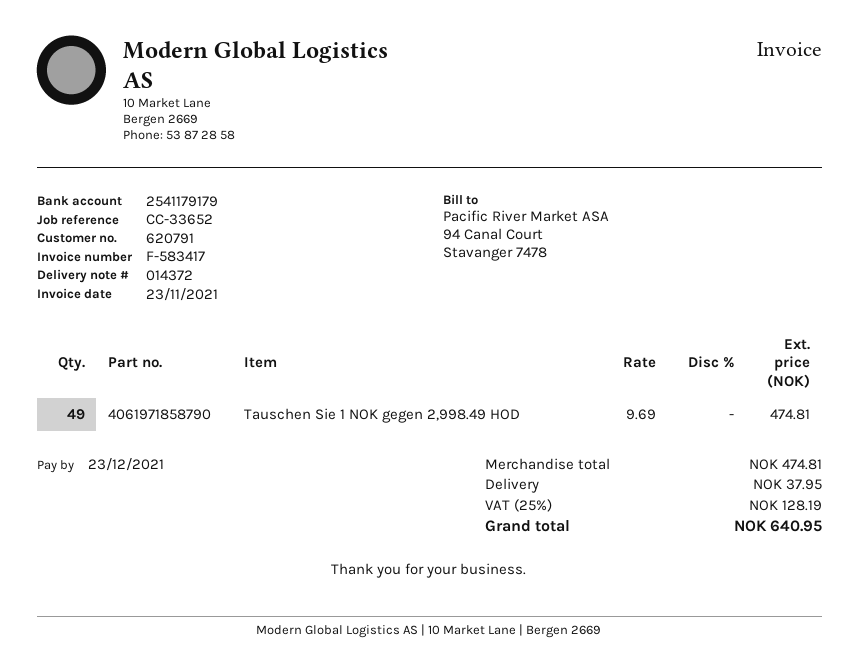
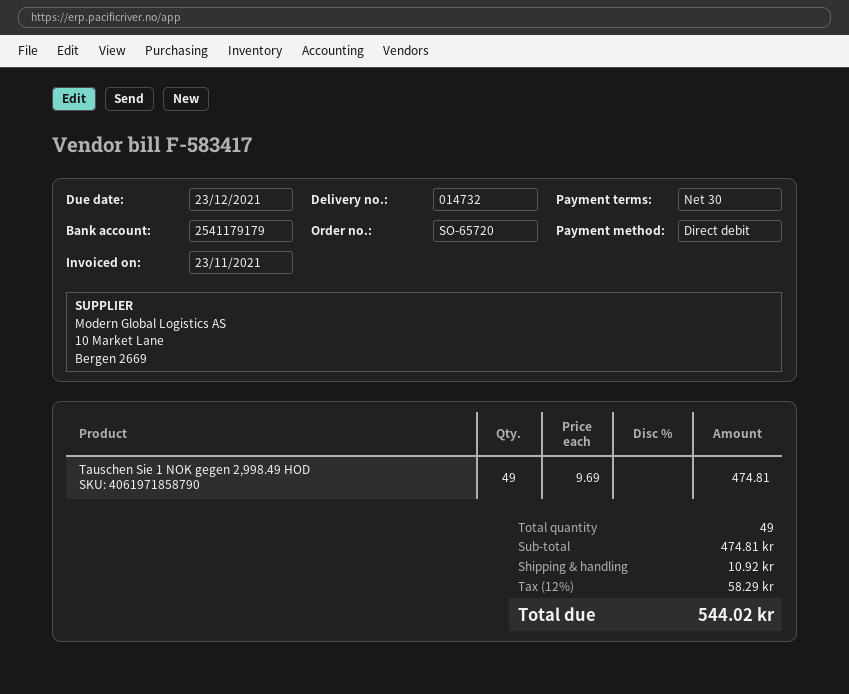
delivery note number: 014372 -> 014732
shipping: 37.95 -> 10.92
tax: 25% = 128.19 -> 12% = 58.29
total: 640.95 -> 544.02

